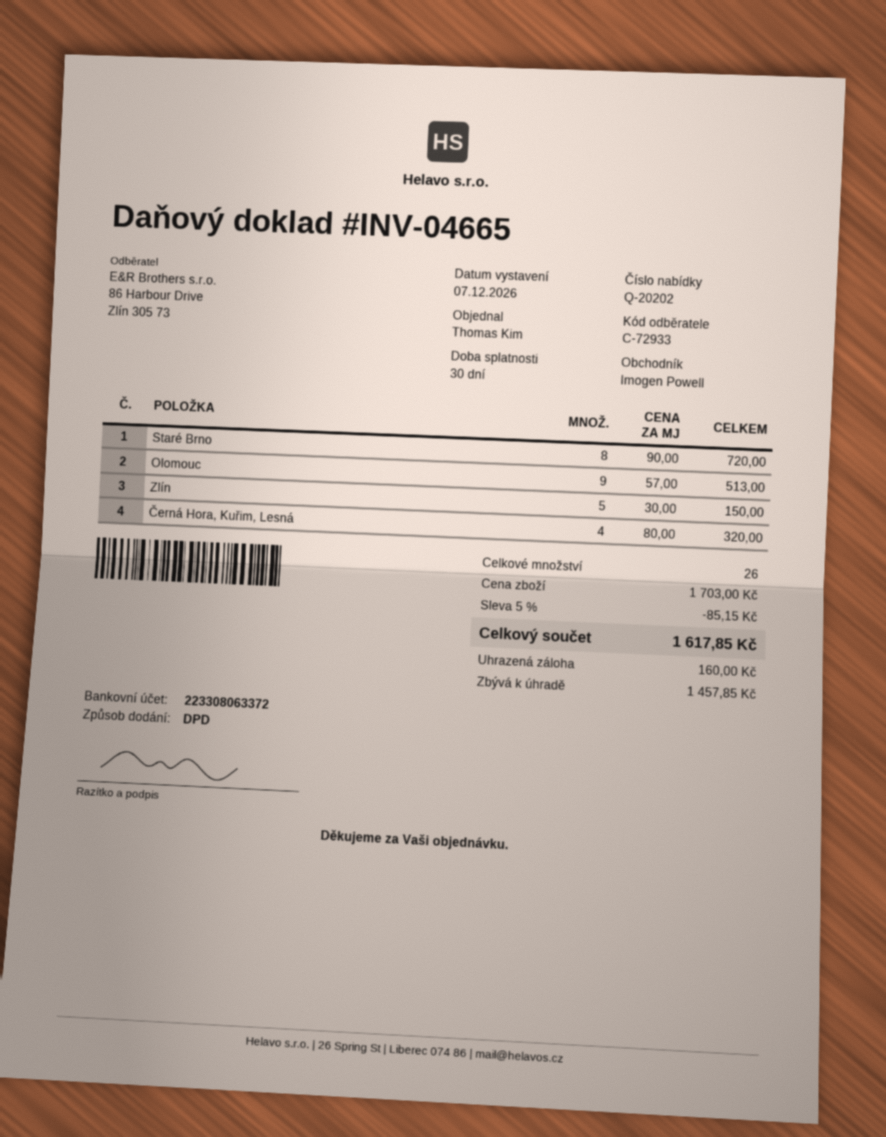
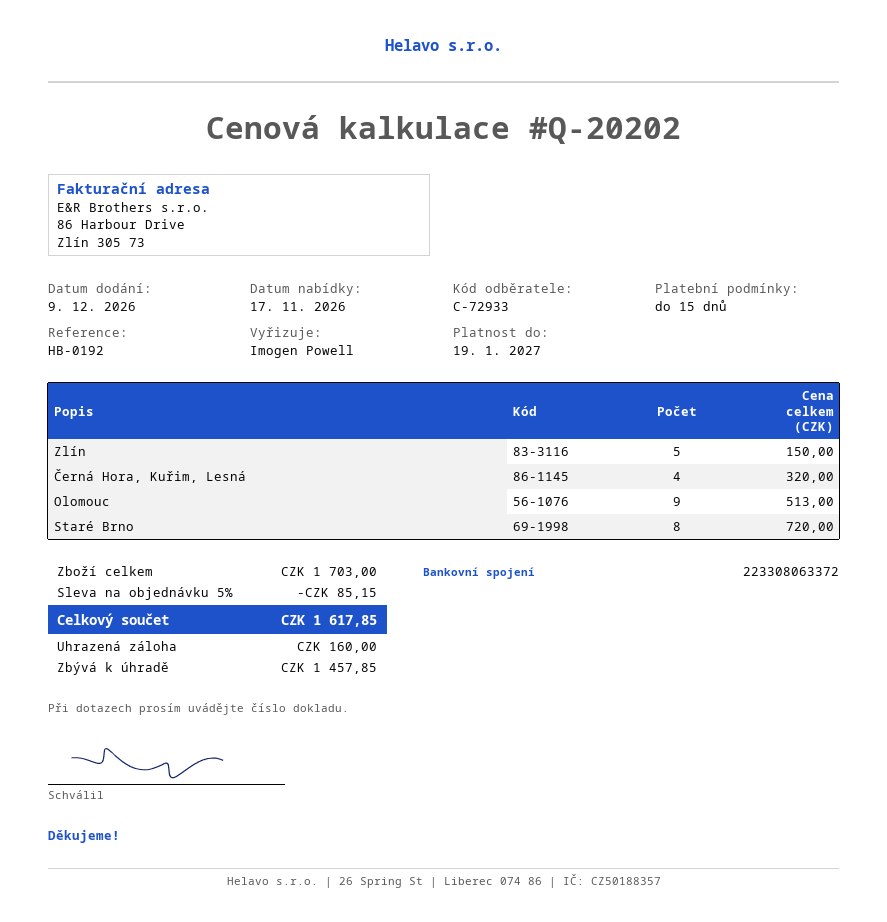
payment terms: 30 days -> 15 days

